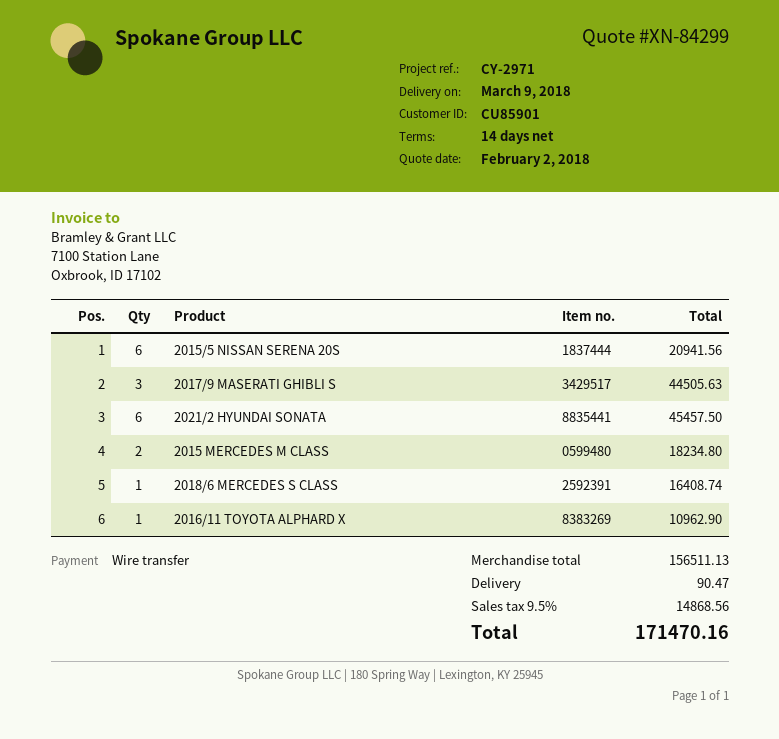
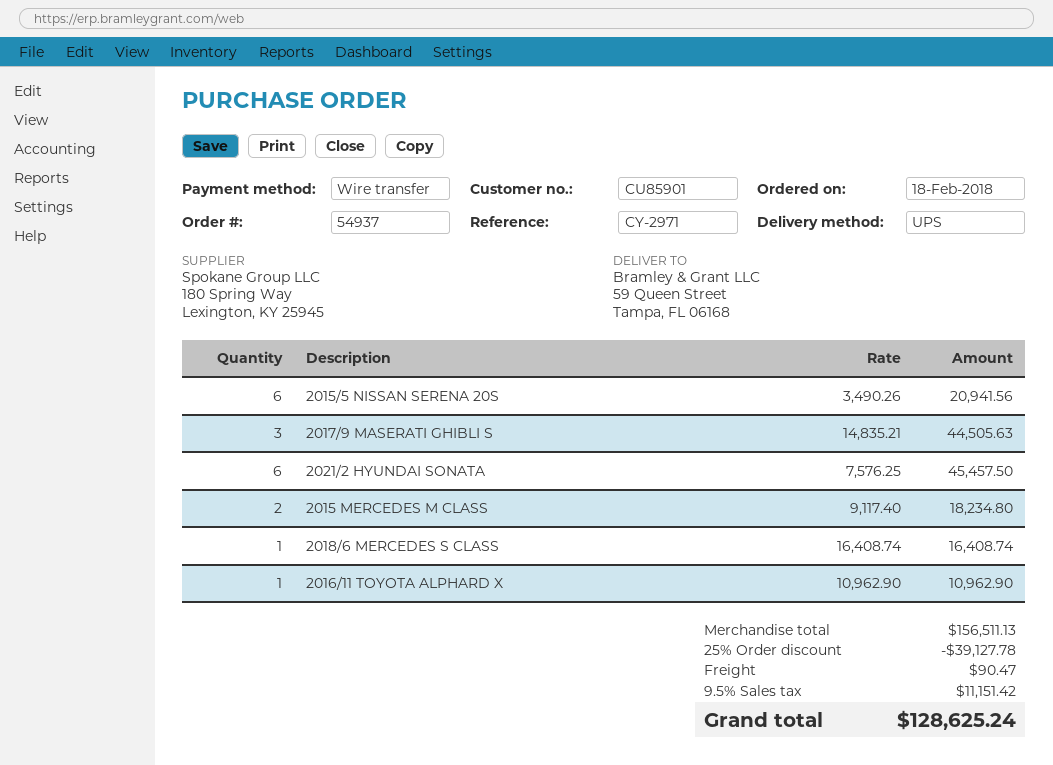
discount: none -> 25% = 39127.78
tax: 9.5% = 14868.56 -> 9.5% = 11151.42
total: 171470.16 -> 128625.24

